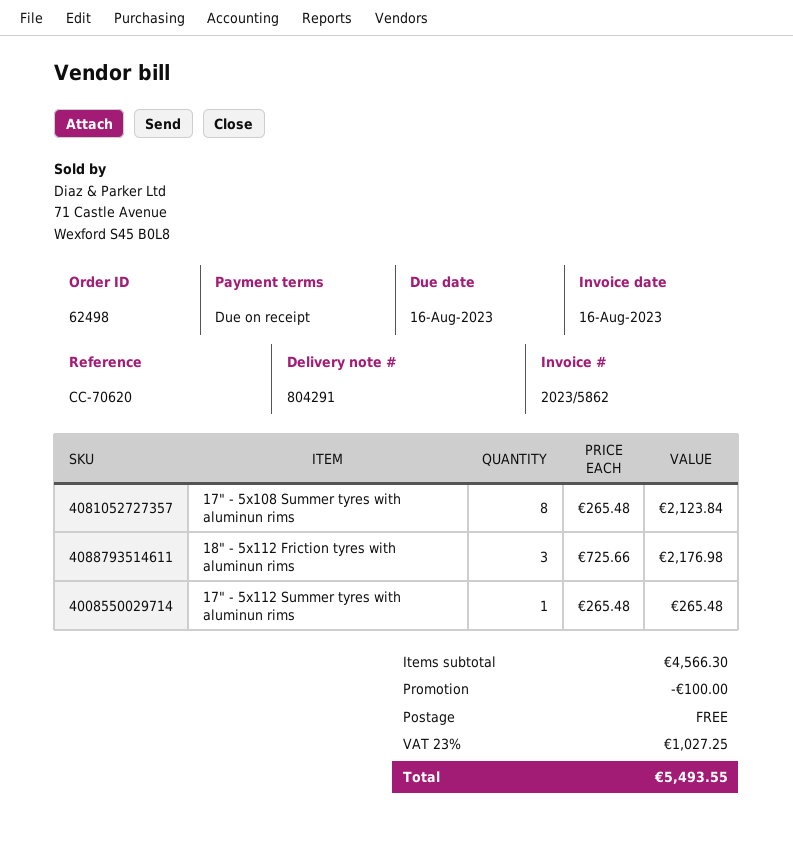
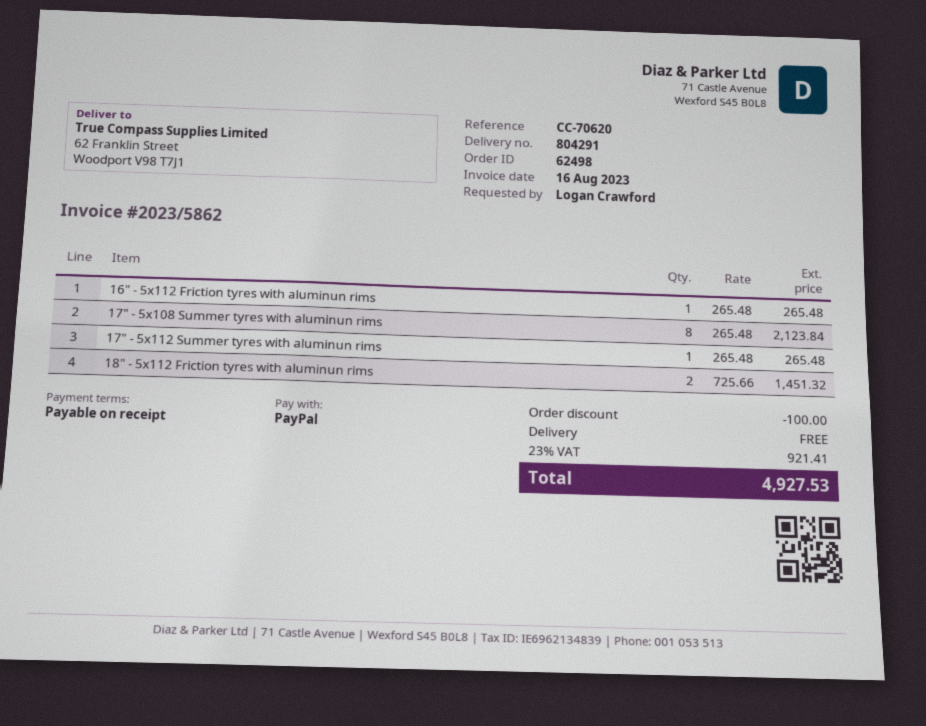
18" - 5x112 Friction tyres with aluminun rims: 3 x 725.66 = 2176.98 -> 2 x 725.66 = 1451.32
16" - 5x112 Friction tyres with aluminun rims: none -> 1 x 265.48 = 265.48
tax: 23% = 1027.25 -> 23% = 921.41
total: 5493.55 -> 4927.53

